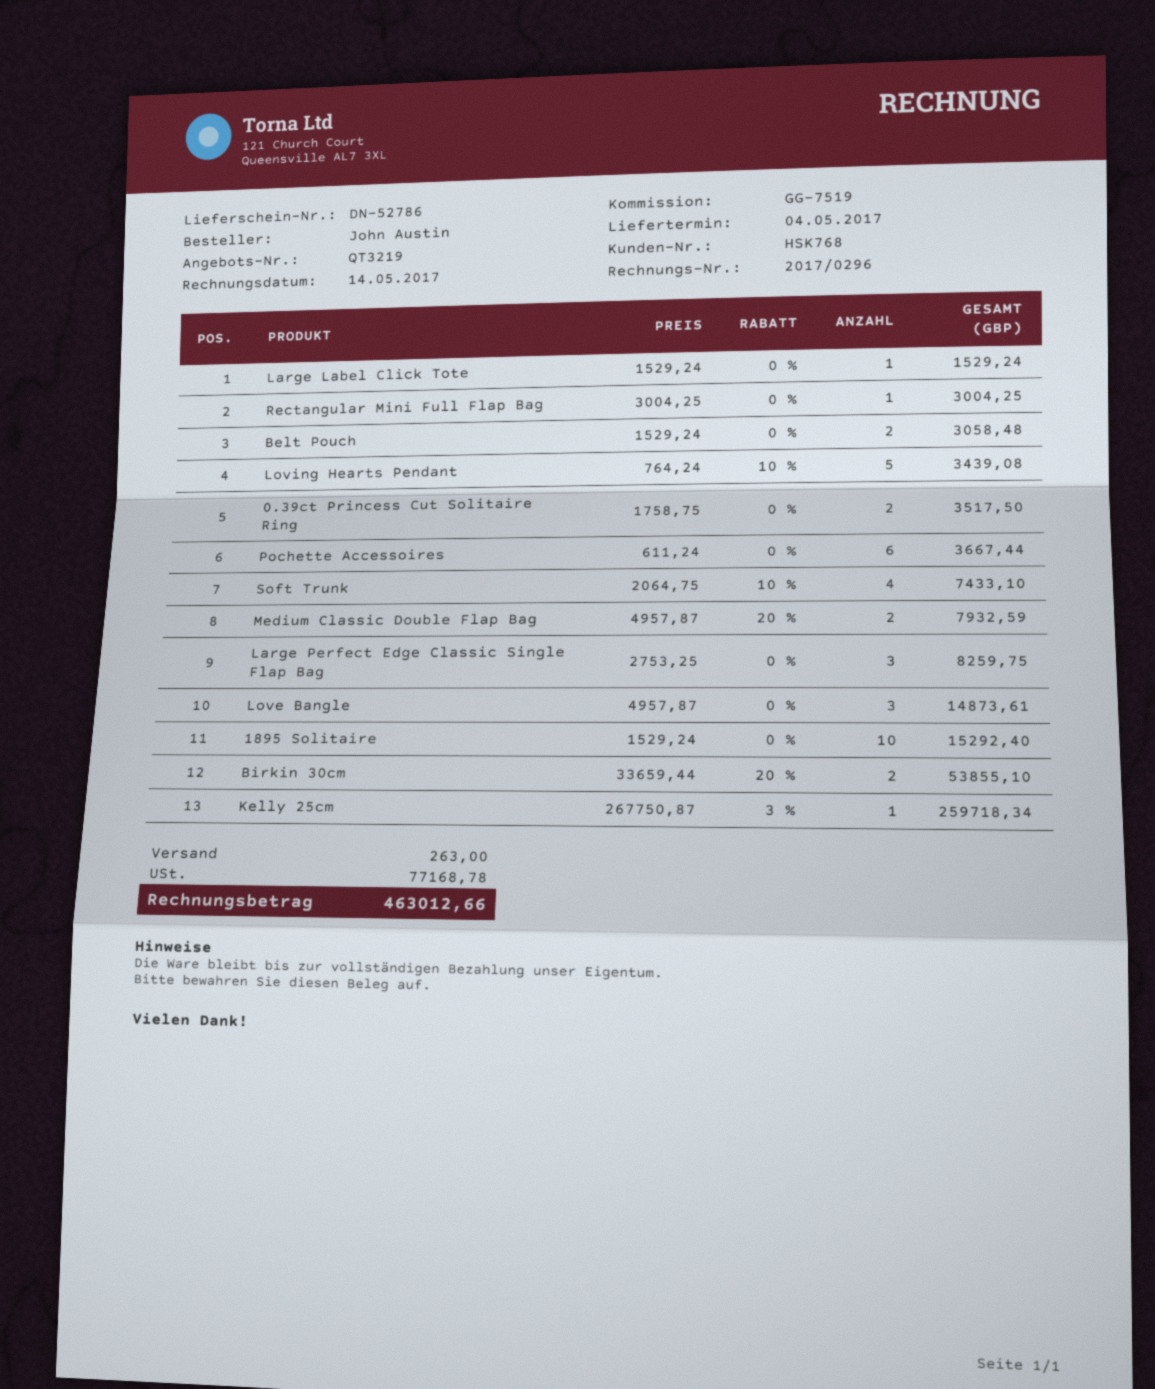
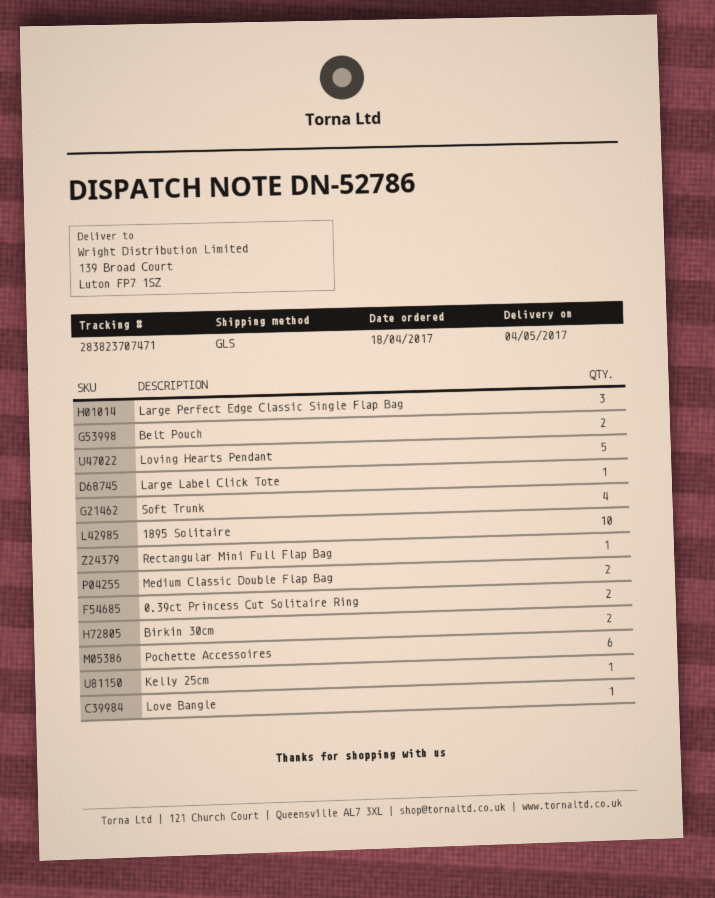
Love Bangle: 3 -> 1

